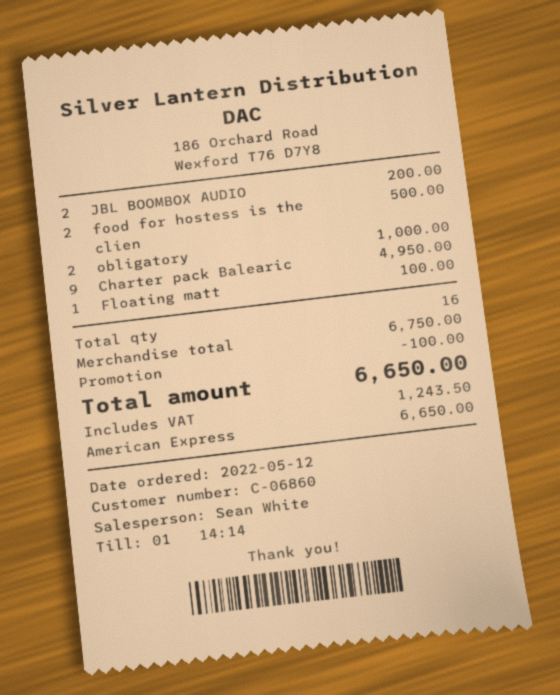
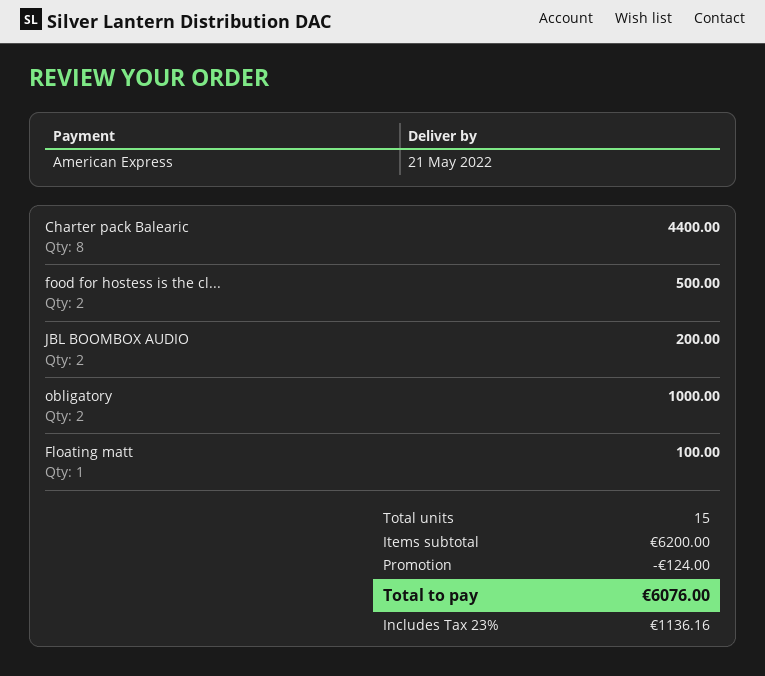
Charter pack Balearic: 9 for 4950.00 -> 8 for 4400.00
total quantity: 16 -> 15
subtotal: 6750.00 -> 6200.00
discount: 100.00 -> 124.00
tax: 1243.50 -> 1136.16
total: 6650.00 -> 6076.00

